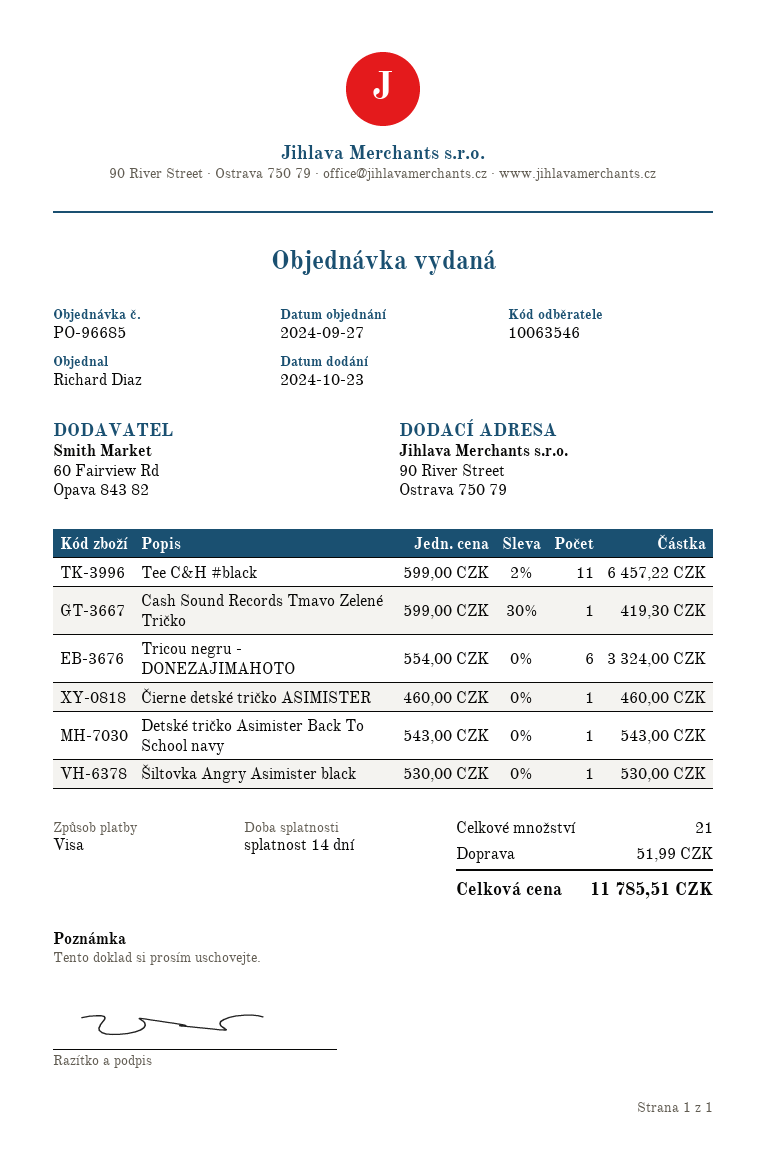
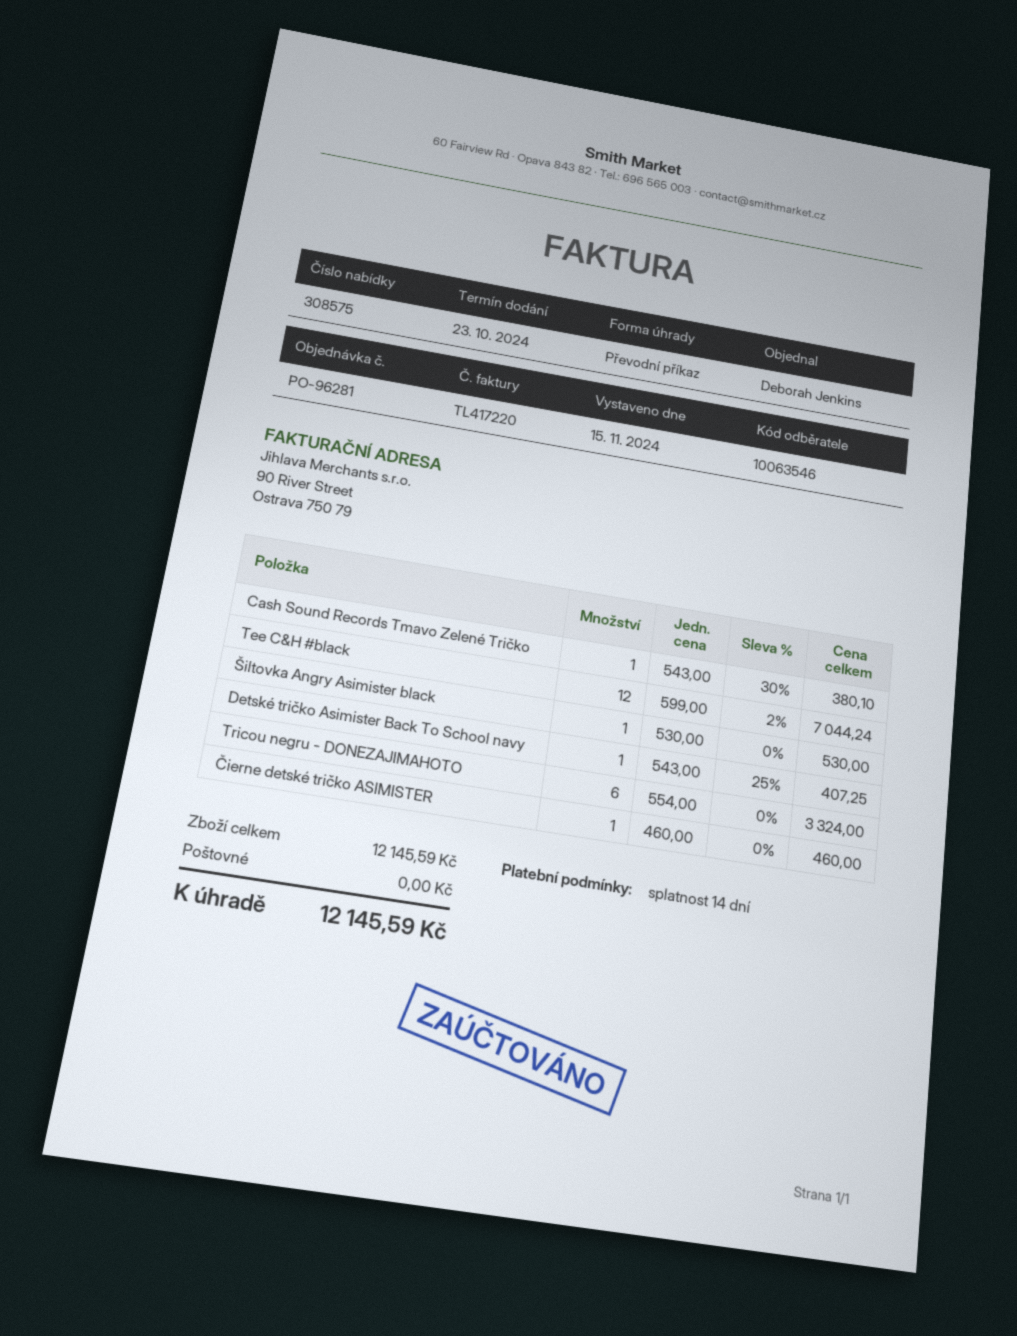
order number: PO-96685 -> PO-96281
ordered by: Richard Diaz -> Deborah Jenkins
payment method: Visa -> bank transfer
Tee C&H #black: 11 x 599.00 - 2% = 6457.22 -> 12 x 599.00 - 2% = 7044.24
Cash Sound Records Tmavo Zelené Tričko: 1 x 599.00 - 30% = 419.30 -> 1 x 543.00 - 30% = 380.10
Detské tričko Asimister Back To School navy: 1 x 543.00 = 543.00 -> 1 x 543.00 - 25% = 407.25
shipping: 51.99 -> 0.00
total: 11785.51 -> 12145.59

